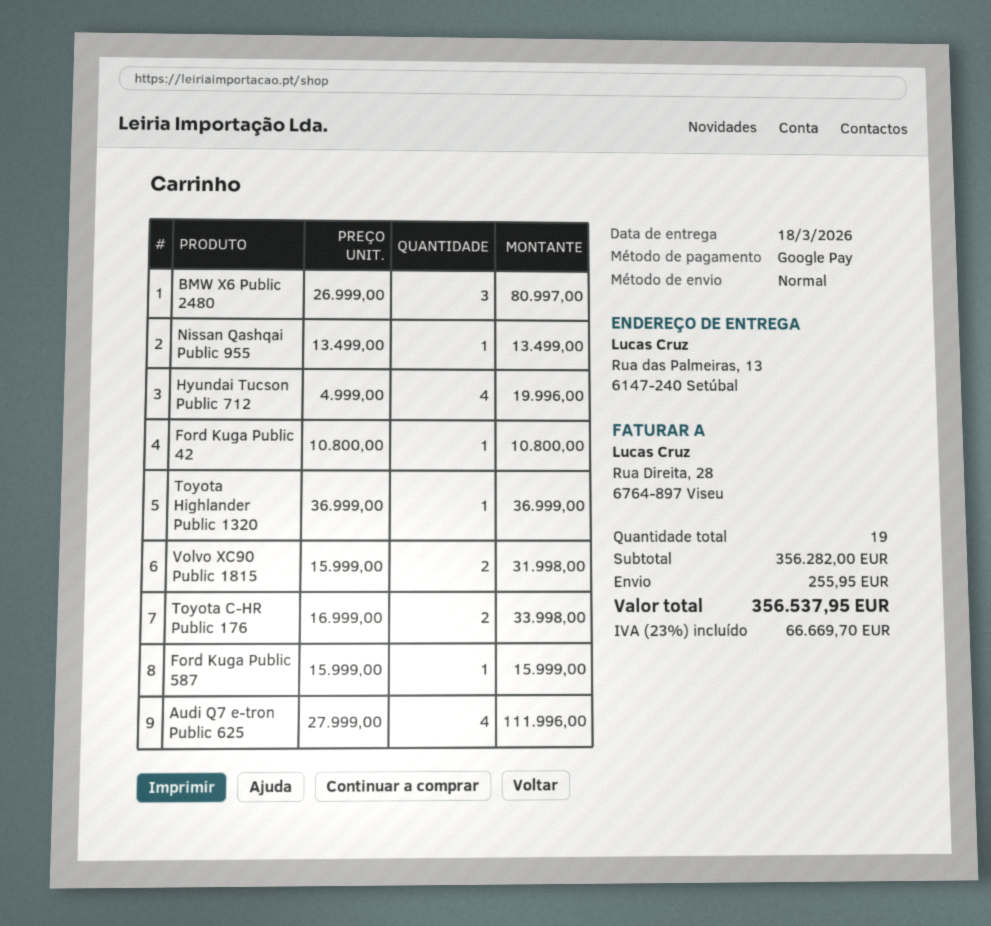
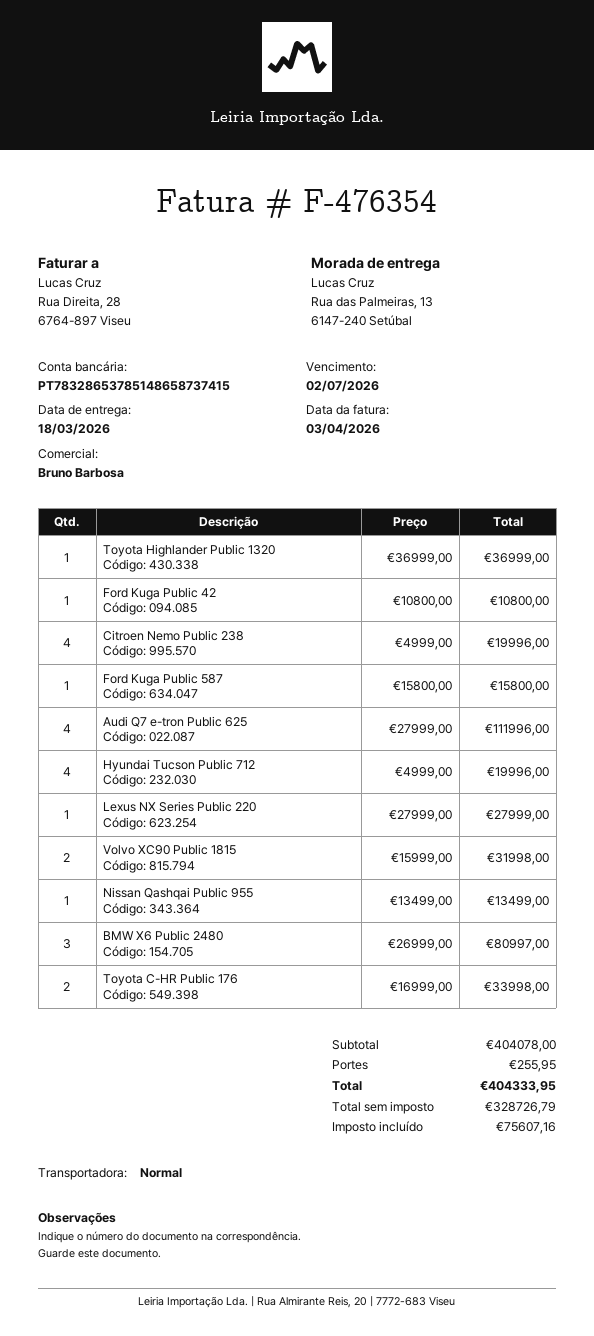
Ford Kuga Public 587: 1 x 15999.00 = 15999.00 -> 1 x 15800.00 = 15800.00
Citroen Nemo Public 238: none -> 4 x 4999.00 = 19996.00
Lexus NX Series Public 220: none -> 1 x 27999.00 = 27999.00
subtotal: 356282.00 -> 404078.00
tax: 66669.70 -> 75607.16
total: 356537.95 -> 404333.95

